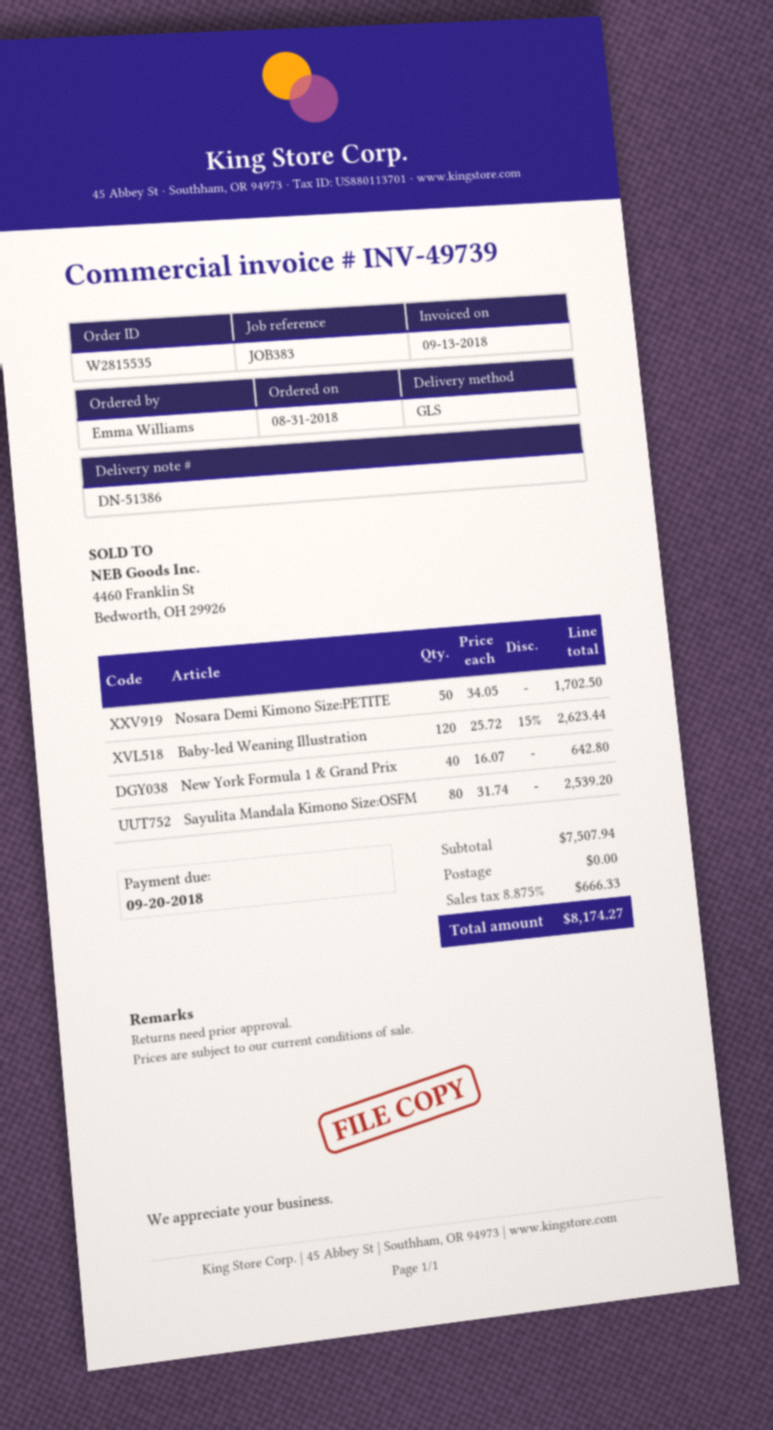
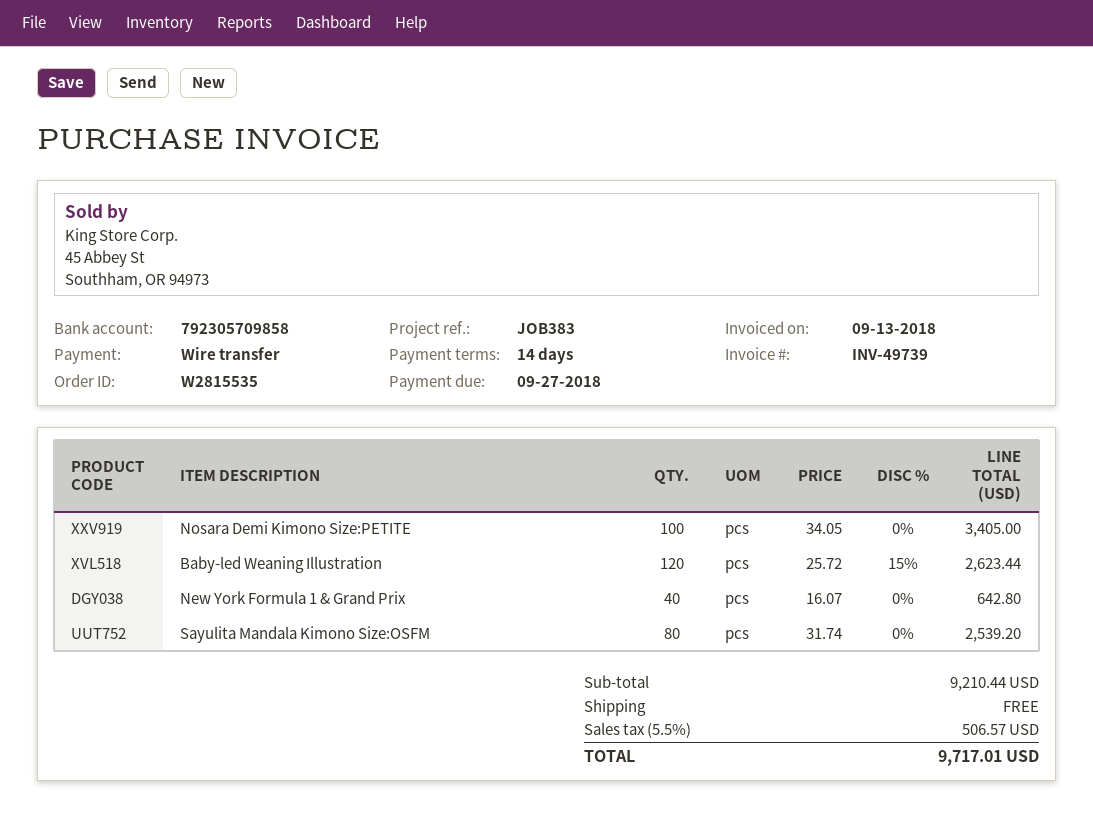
due date: 2018-09-20 -> 2018-09-27
Nosara Demi Kimono Size:PETITE: 50 x 34.05 = 1702.50 -> 100 x 34.05 = 3405.00
subtotal: 7507.94 -> 9210.44
tax: 8.875% = 666.33 -> 5.5% = 506.57
total: 8174.27 -> 9717.01

